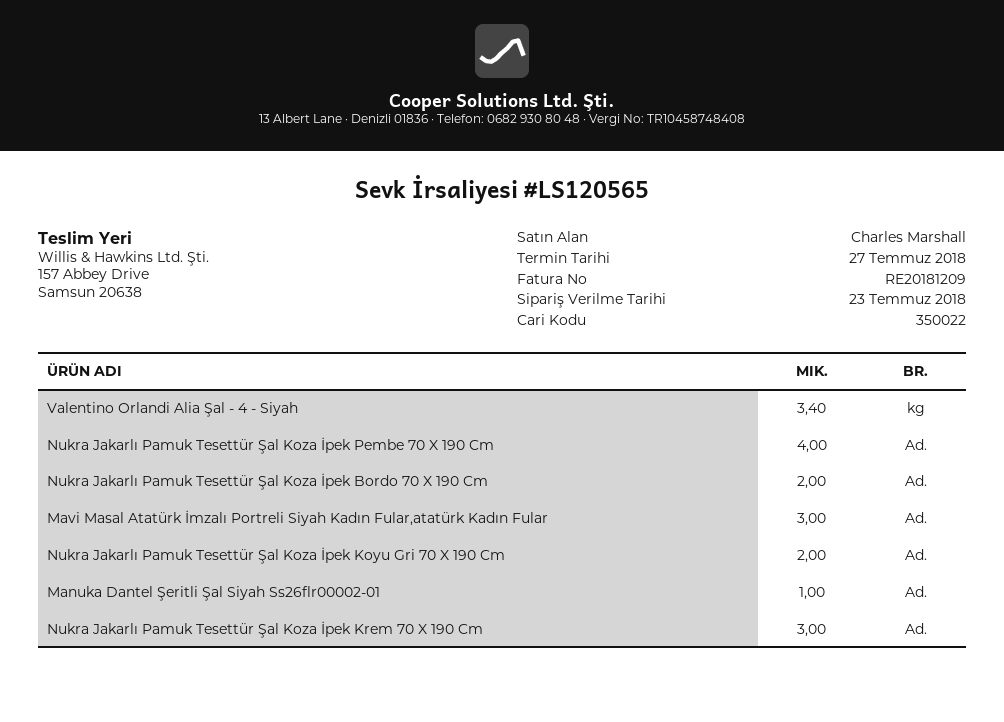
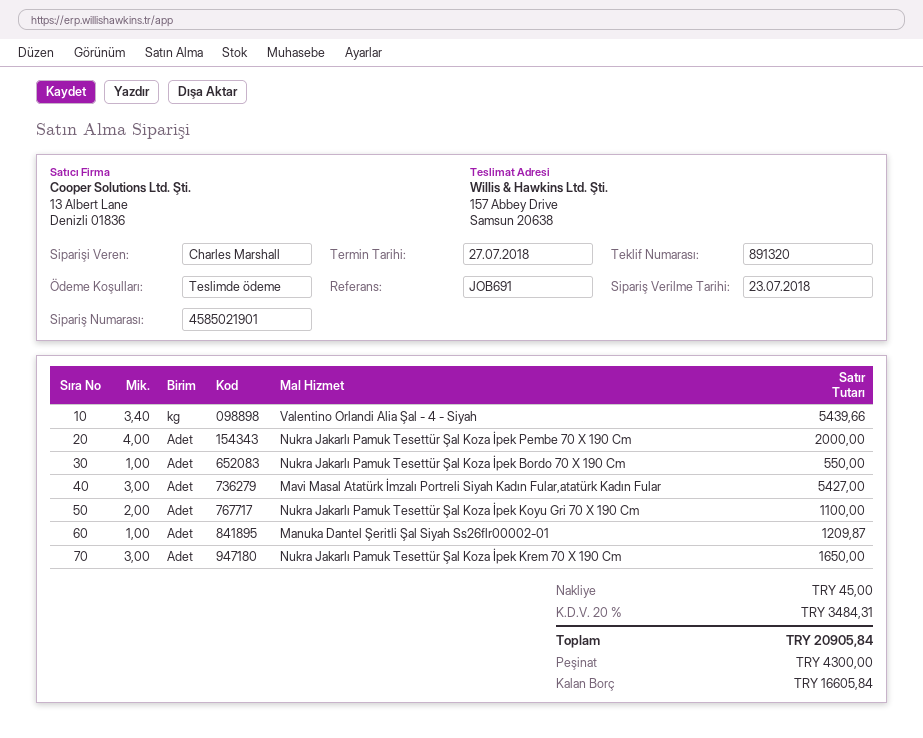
Nukra Jakarlı Pamuk Tesettür Şal Koza İpek Bordo 70 X 190 Cm: 2 -> 1

